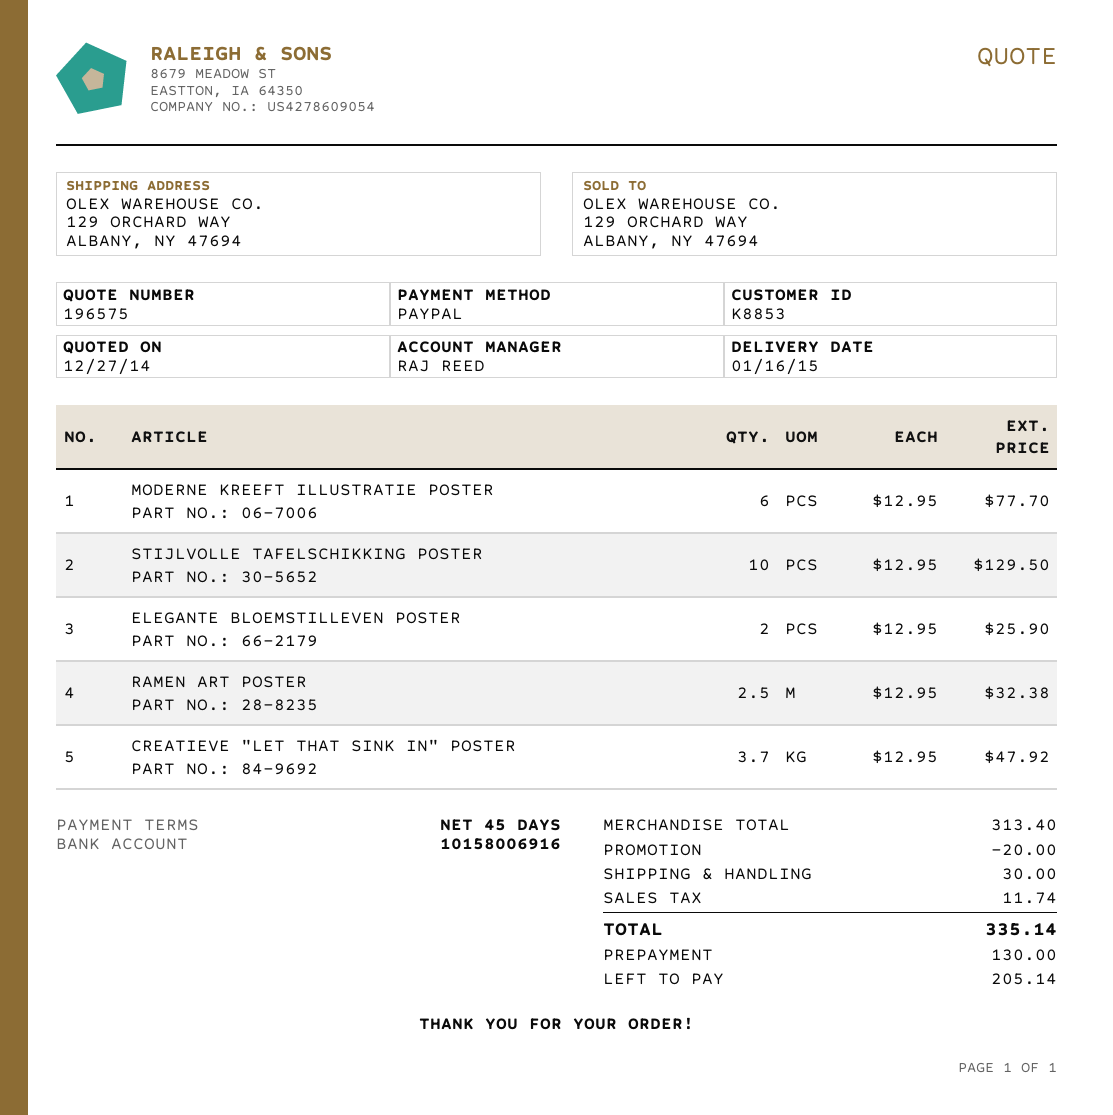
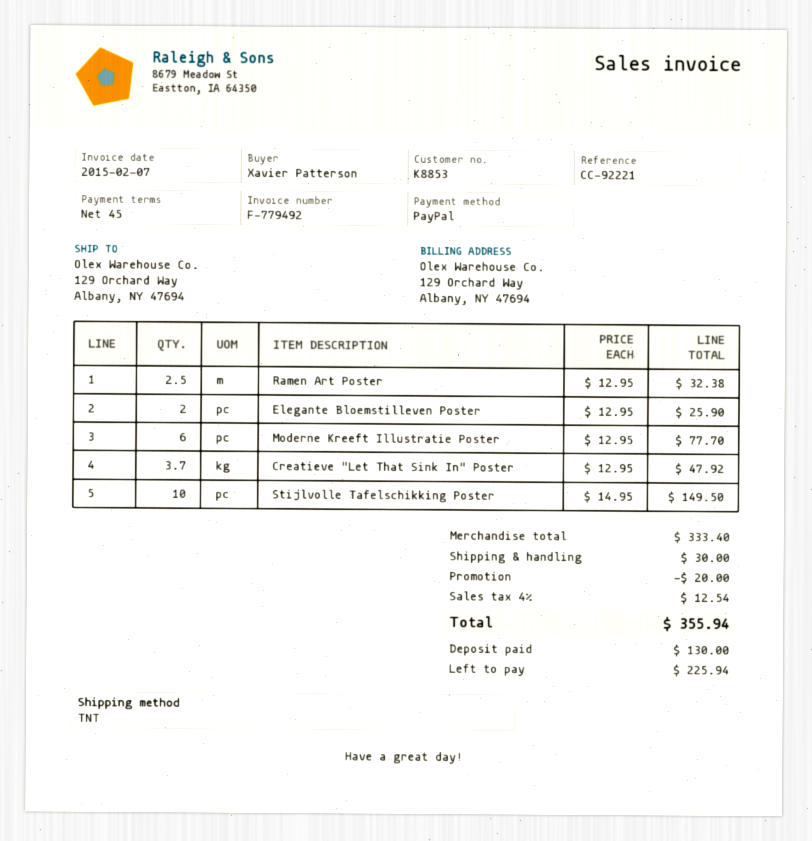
STIJLVOLLE TAFELSCHIKKING POSTER: 10 x 12.95 = 129.50 -> 10 x 14.95 = 149.50
subtotal: 313.40 -> 333.40
tax: 11.74 -> 12.54
total: 335.14 -> 355.94
balance: 205.14 -> 225.94

